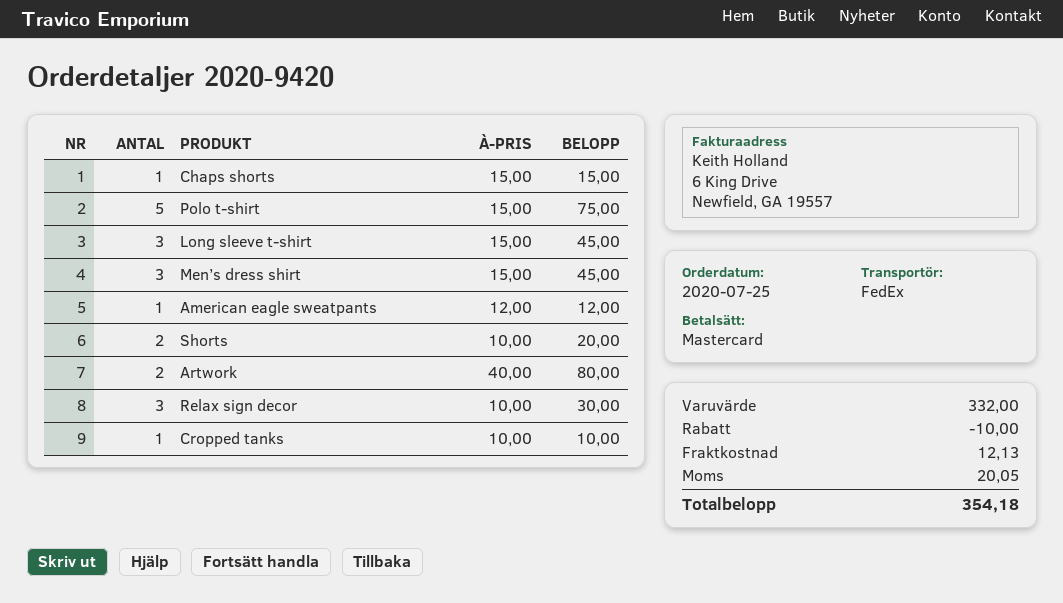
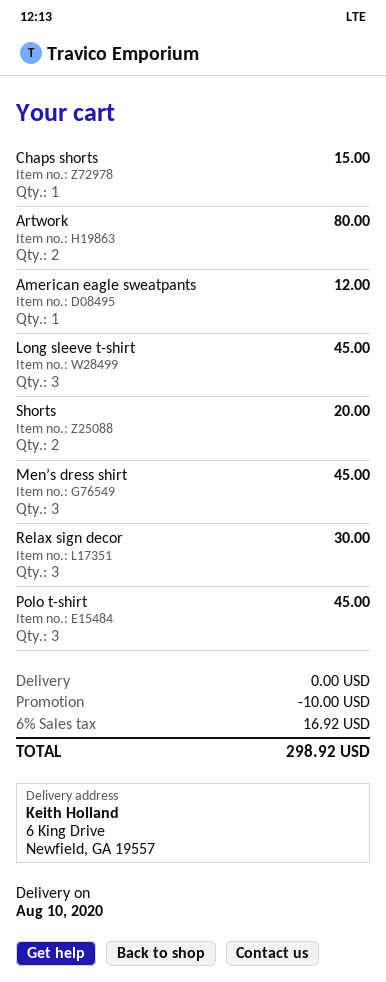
Polo t-shirt: 5 for 75.00 -> 3 for 45.00
Cropped tanks: 1 for 10.00 -> none
shipping: 12.13 -> 0.00
tax: 20.05 -> 16.92
total: 354.18 -> 298.92

